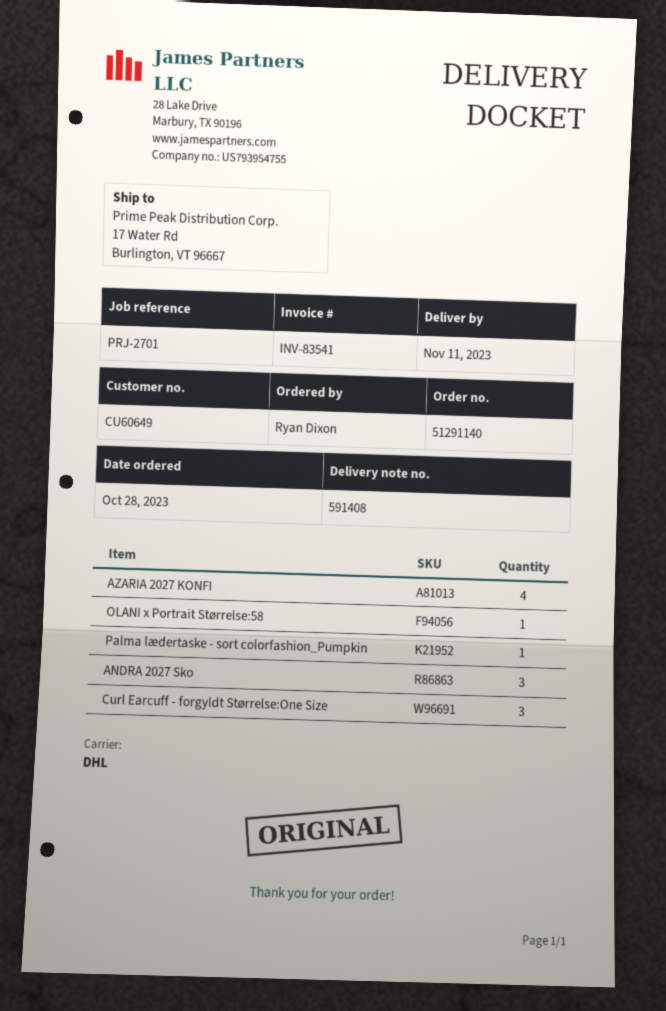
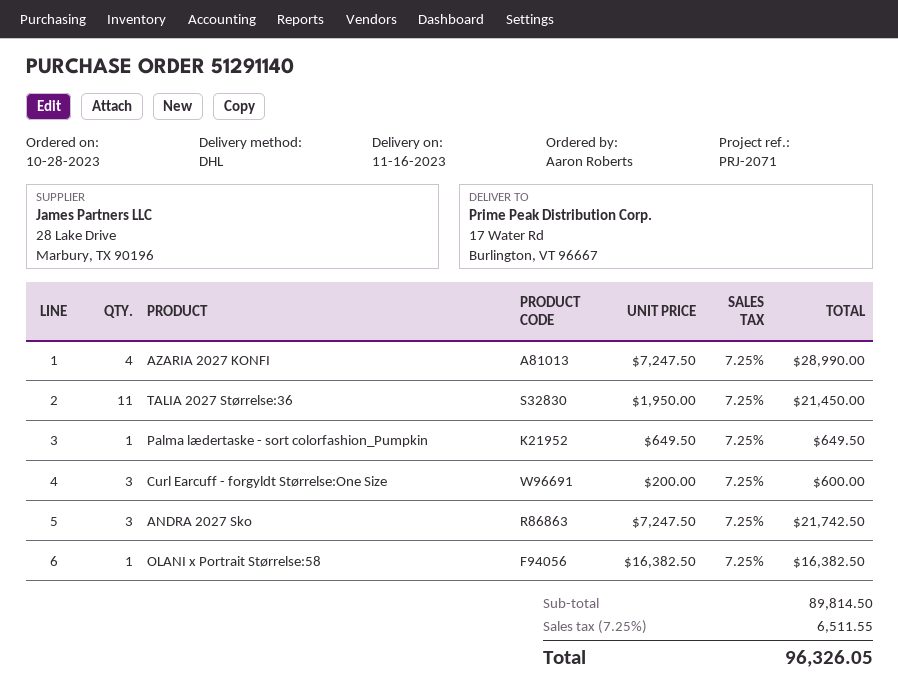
delivery date: 2023-11-11 -> 2023-11-16
reference: PRJ-2701 -> PRJ-2071
ordered by: Ryan Dixon -> Aaron Roberts
TALIA 2027 Størrelse:36: none -> 11

